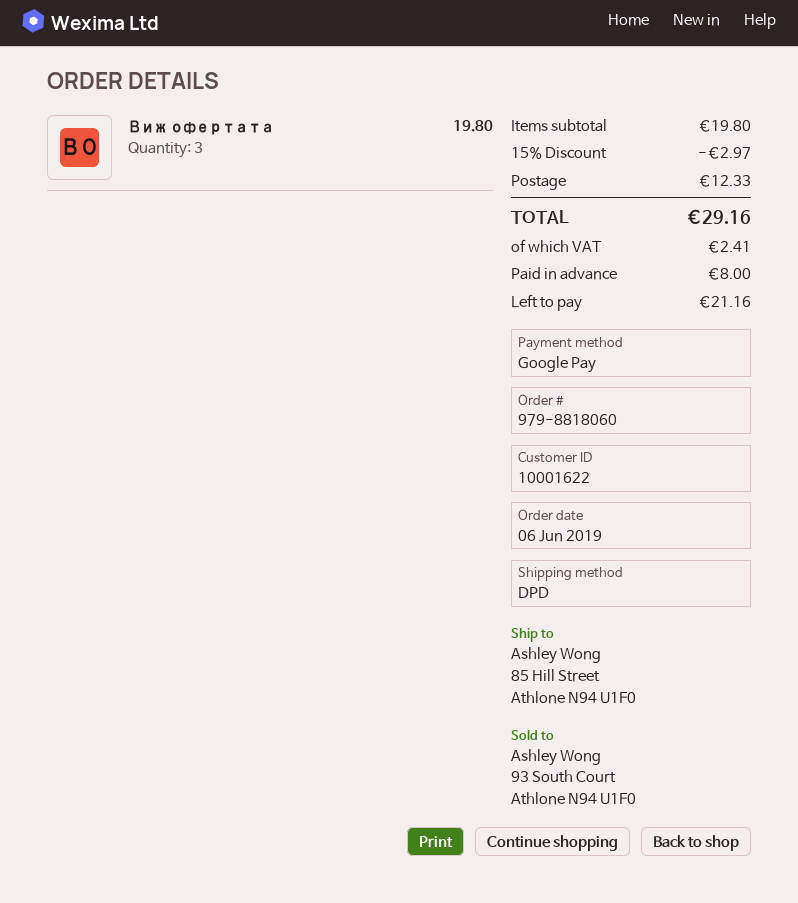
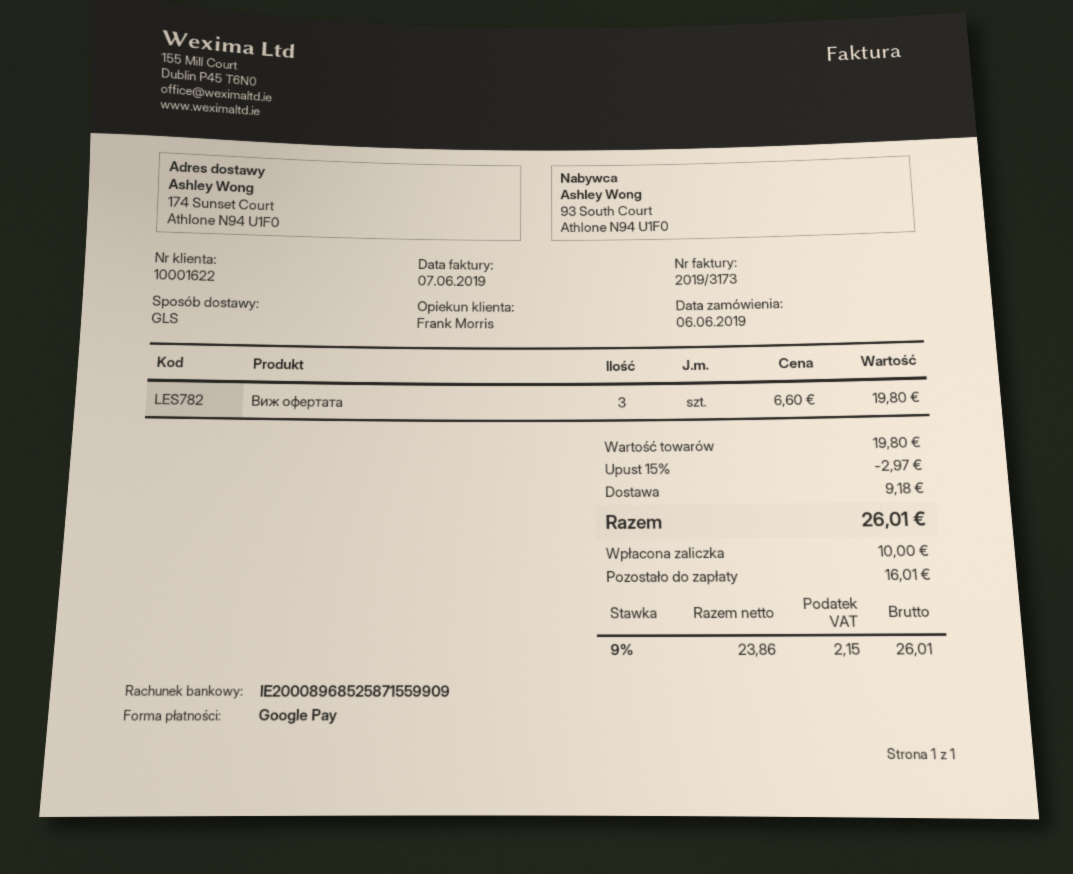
shipping method: DPD -> GLS
ship to: 85 Hill Street, Athlone N94 U1F0 -> 174 Sunset Court, Athlone N94 U1F0
shipping: 12.33 -> 9.18
tax: 2.41 -> 2.15
total: 29.16 -> 26.01
deposit: 8.00 -> 10.00
balance: 21.16 -> 16.01

